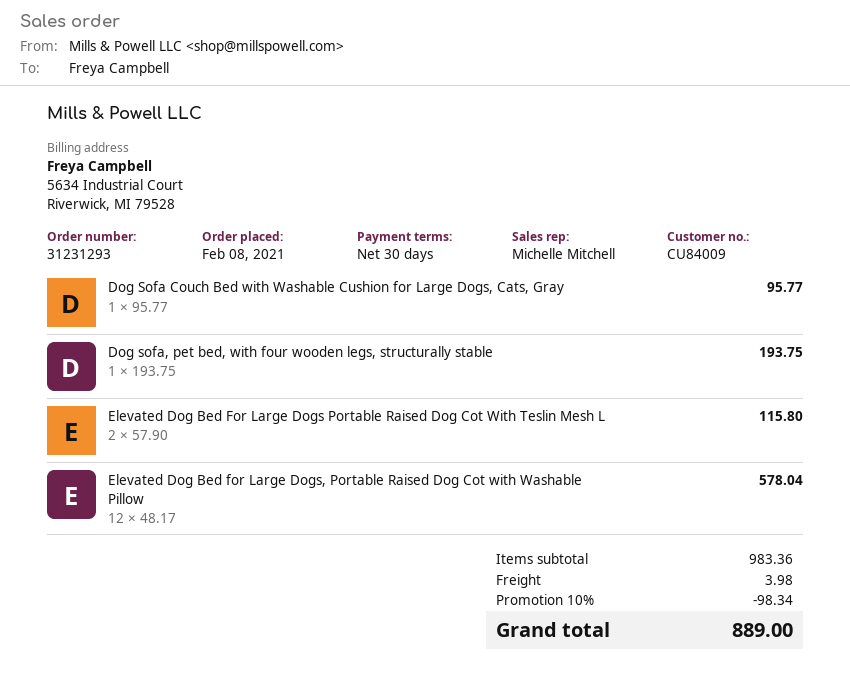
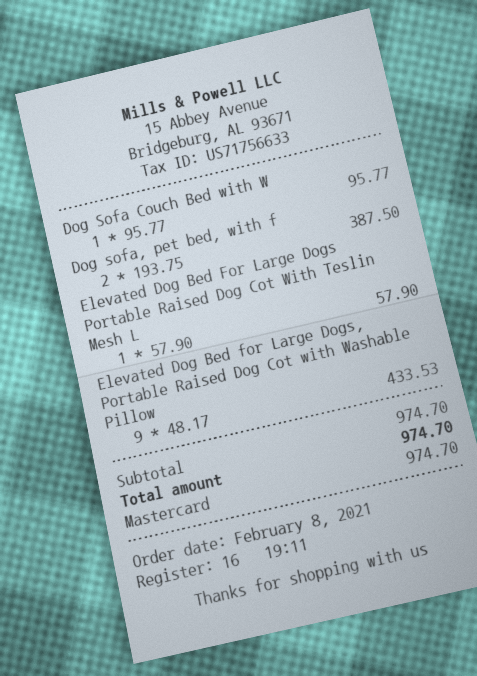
Dog sofa, pet bed, with four wooden legs, structurally stable: 1 x 193.75 = 193.75 -> 2 x 193.75 = 387.50
Elevated Dog Bed For Large Dogs Portable Raised Dog Cot With Teslin Mesh L: 2 x 57.90 = 115.80 -> 1 x 57.90 = 57.90
Elevated Dog Bed for Large Dogs, Portable Raised Dog Cot with Washable Pillow: 12 x 48.17 = 578.04 -> 9 x 48.17 = 433.53
subtotal: 983.36 -> 974.70
discount: 10% = 98.34 -> none
shipping: 3.98 -> none
total: 889.00 -> 974.70

